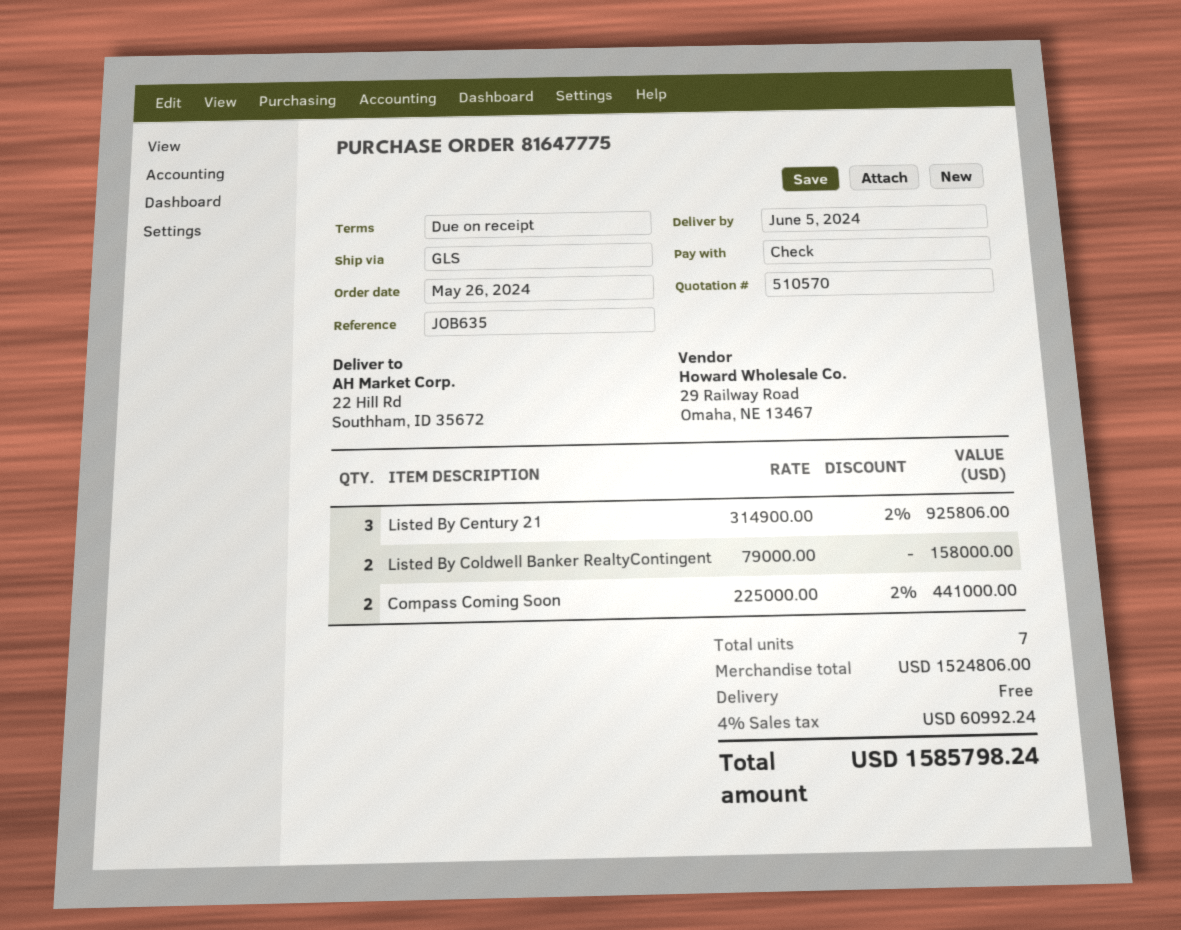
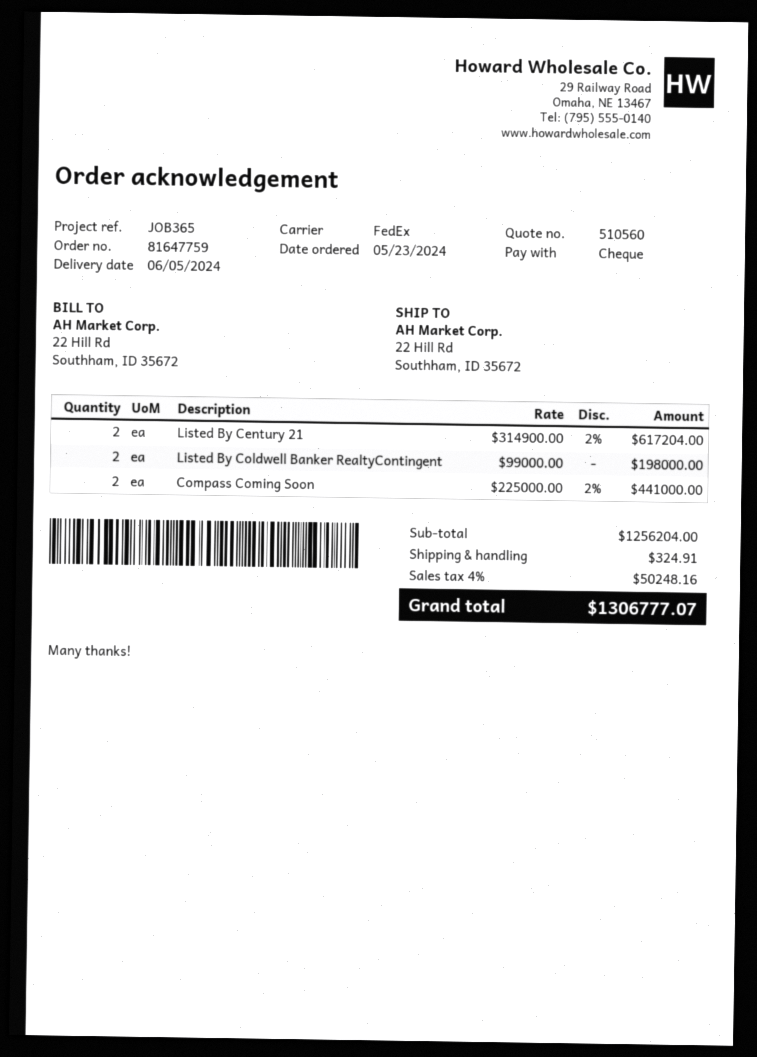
quote number: 510570 -> 510560
order number: 81647775 -> 81647759
order date: 2024-05-26 -> 2024-05-23
reference: JOB635 -> JOB365
shipping method: GLS -> FedEx
Listed By Century 21: 3 x 314900.00 - 2% = 925806.00 -> 2 x 314900.00 - 2% = 617204.00
Listed By Coldwell Banker RealtyContingent: 2 x 79000.00 = 158000.00 -> 2 x 99000.00 = 198000.00
subtotal: 1524806.00 -> 1256204.00
shipping: 0.00 -> 324.91
tax: 4% = 60992.24 -> 4% = 50248.16
total: 1585798.24 -> 1306777.07

